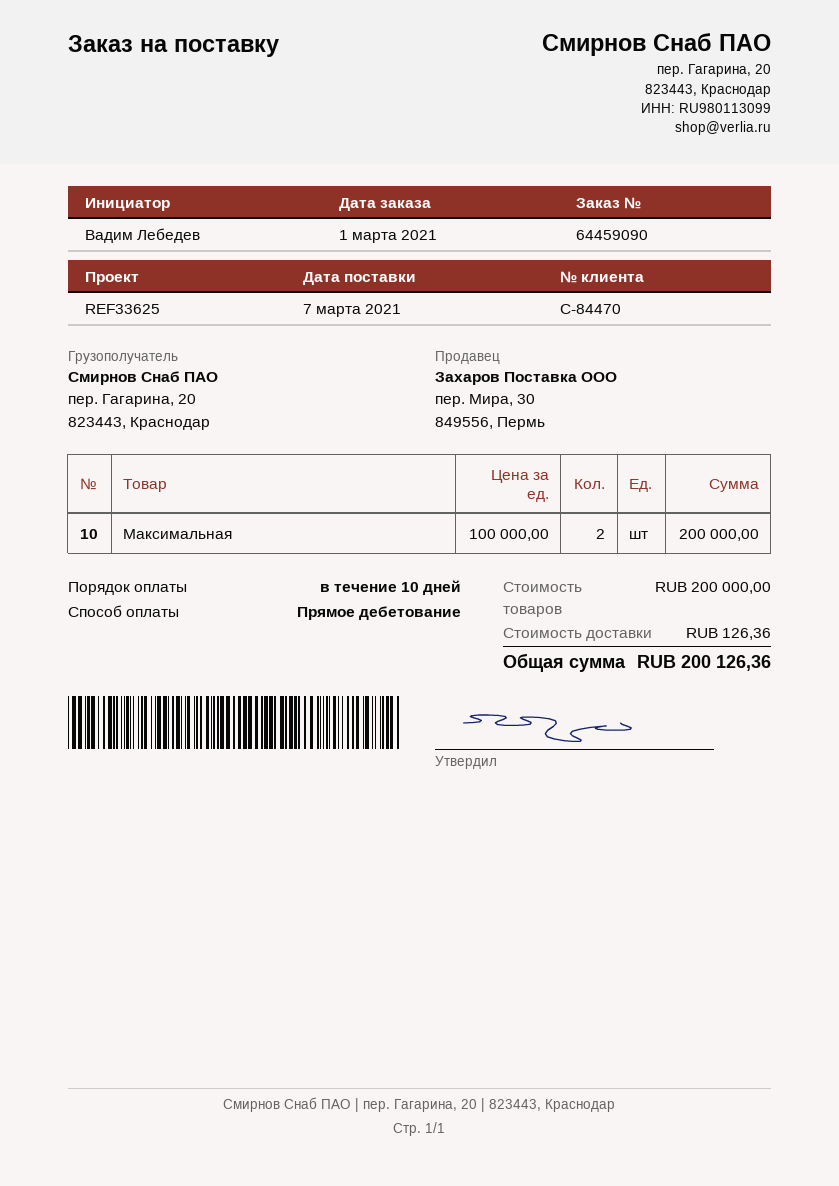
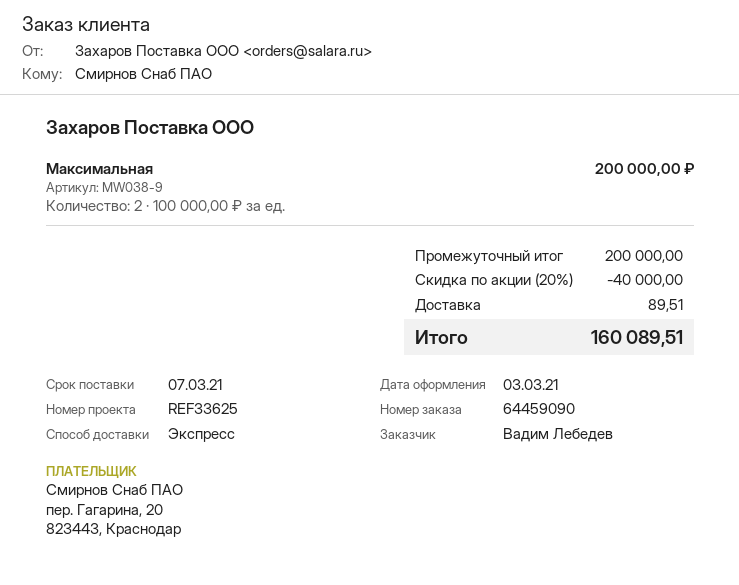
order date: 2021-03-01 -> 2021-03-03
discount: none -> 20% = 40000.00
shipping: 126.36 -> 89.51
total: 200126.36 -> 160089.51

